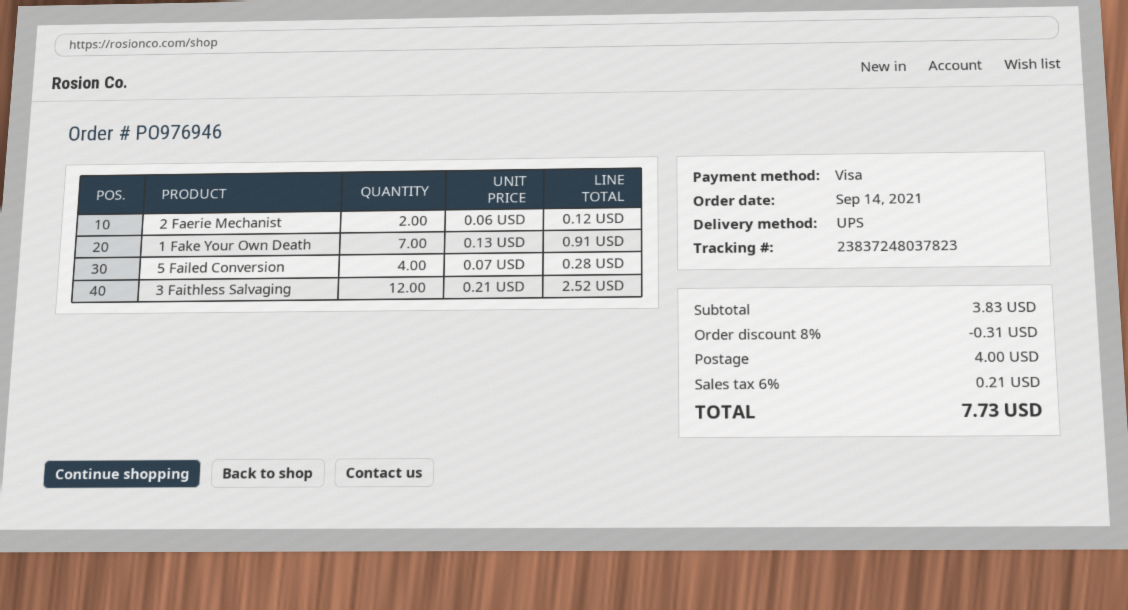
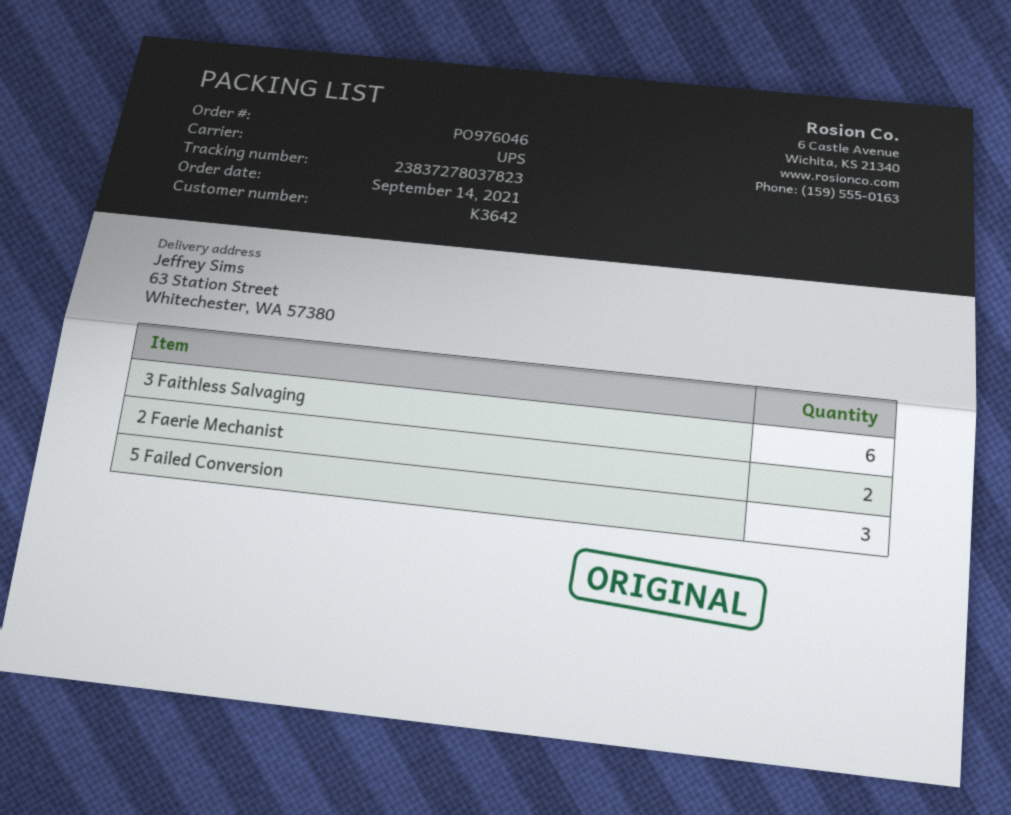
order number: PO976946 -> PO976046
tracking number: 23837248037823 -> 23837278037823
1 Fake Your Own Death: 7 -> none
5 Failed Conversion: 4 -> 3
3 Faithless Salvaging: 12 -> 6

